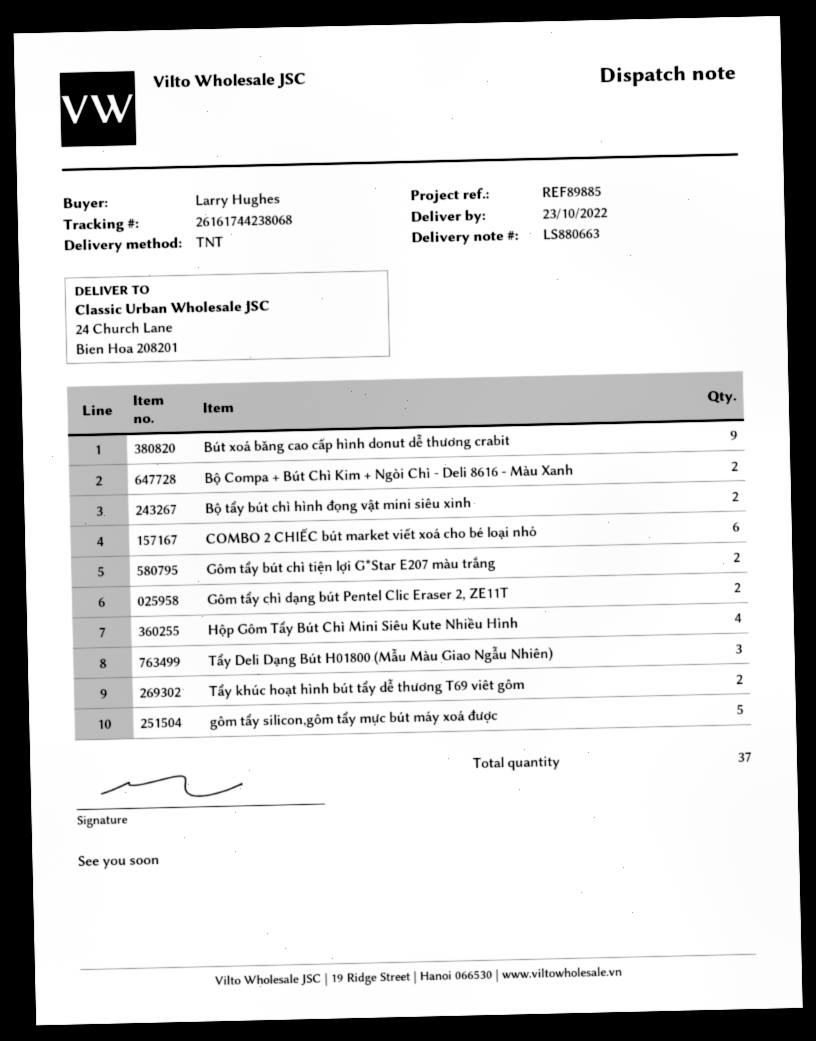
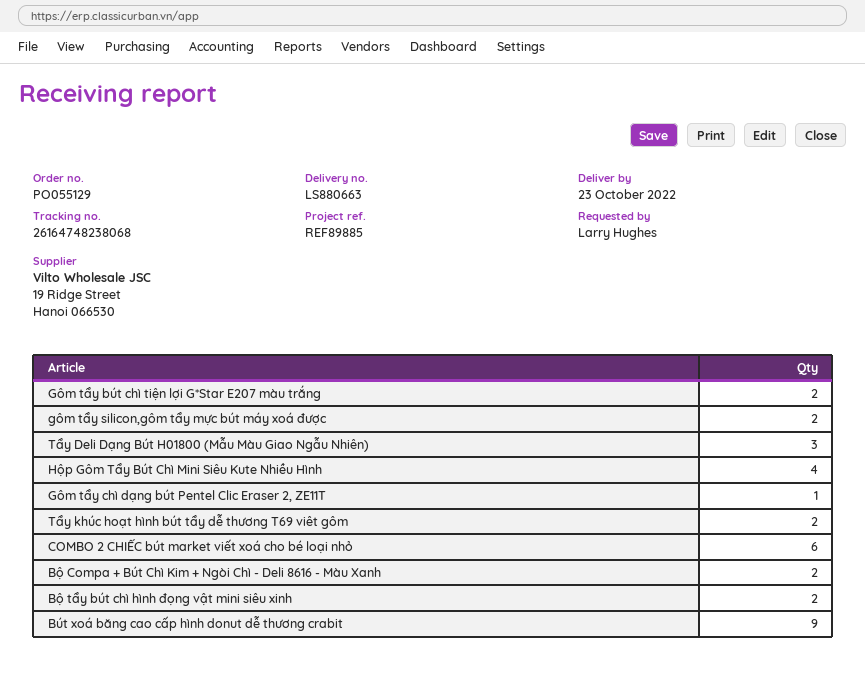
tracking number: 26161744238068 -> 26164748238068
Gôm tẩy chì dạng bút Pentel Clic Eraser 2, ZE11T: 2 -> 1
gôm tẩy silicon,gôm tẩy mực bút máy xoá được: 5 -> 2

